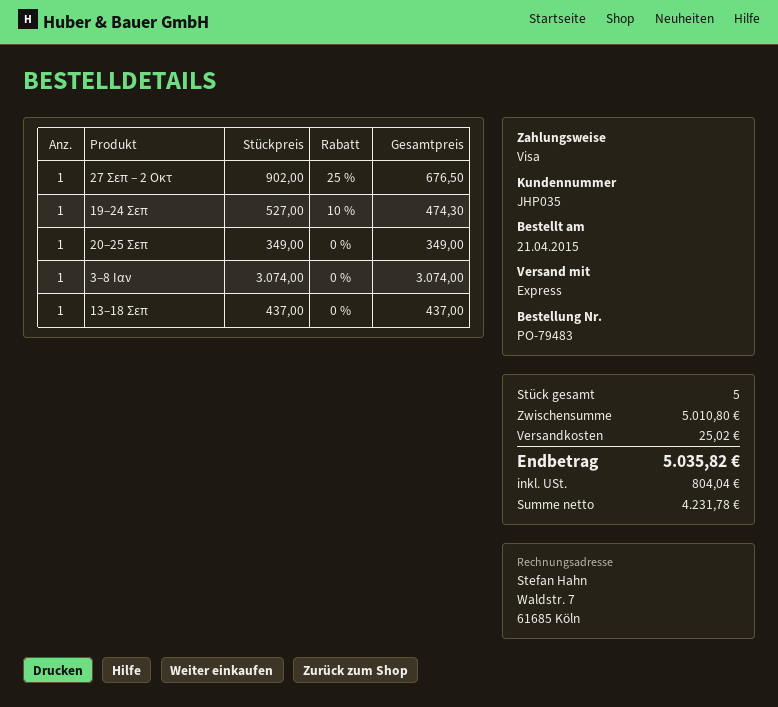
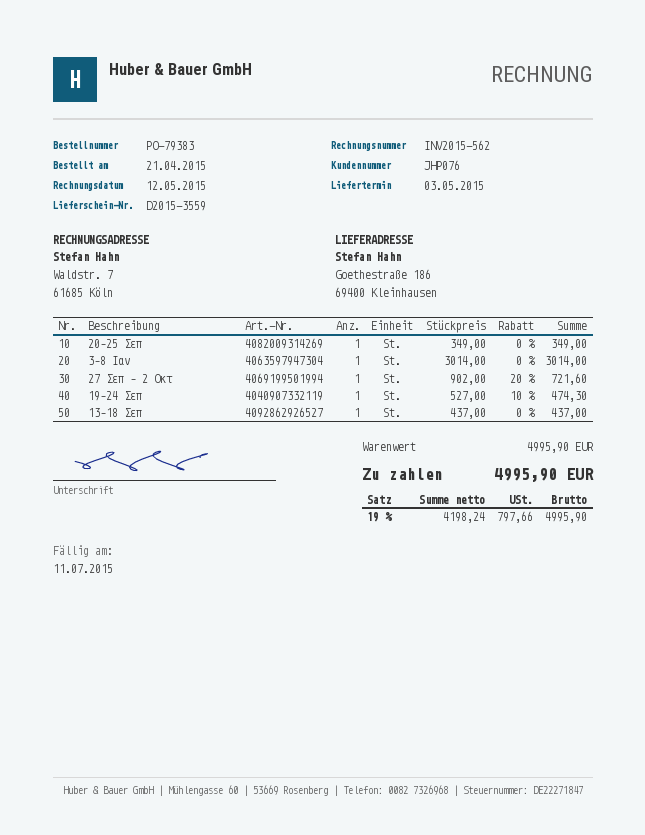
order number: PO-79483 -> PO-79383
customer number: JHP035 -> JHP076
27 Σεπ – 2 Οκτ: 1 x 902.00 - 25% = 676.50 -> 1 x 902.00 - 20% = 721.60
3–8 Ιαν: 1 x 3074.00 = 3074.00 -> 1 x 3014.00 = 3014.00
subtotal: 5010.80 -> 4995.90
shipping: 25.02 -> none
net: 4231.78 -> 4198.24
tax: 804.04 -> 797.66
total: 5035.82 -> 4995.90

